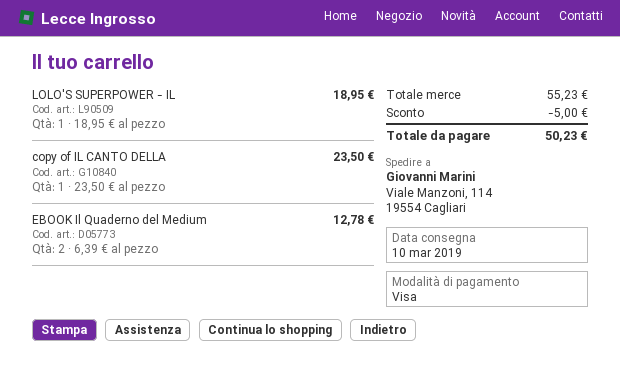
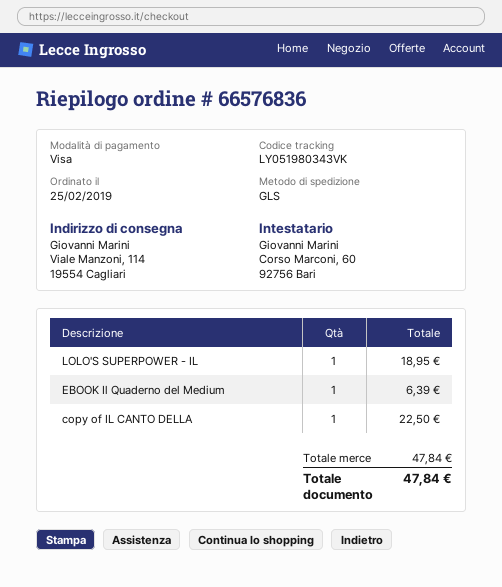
copy of IL CANTO DELLA: 1 for 23.50 -> 1 for 22.50
EBOOK Il Quaderno del Medium: 2 for 12.78 -> 1 for 6.39
subtotal: 55.23 -> 47.84
discount: 5.00 -> none
total: 50.23 -> 47.84

